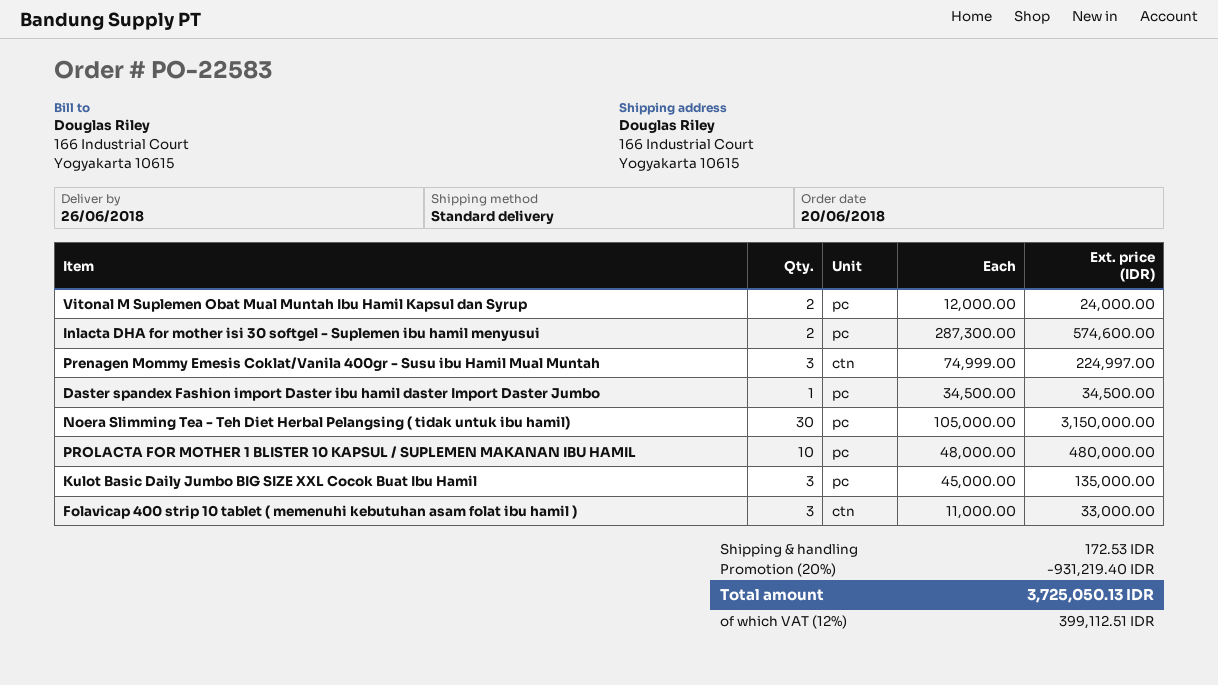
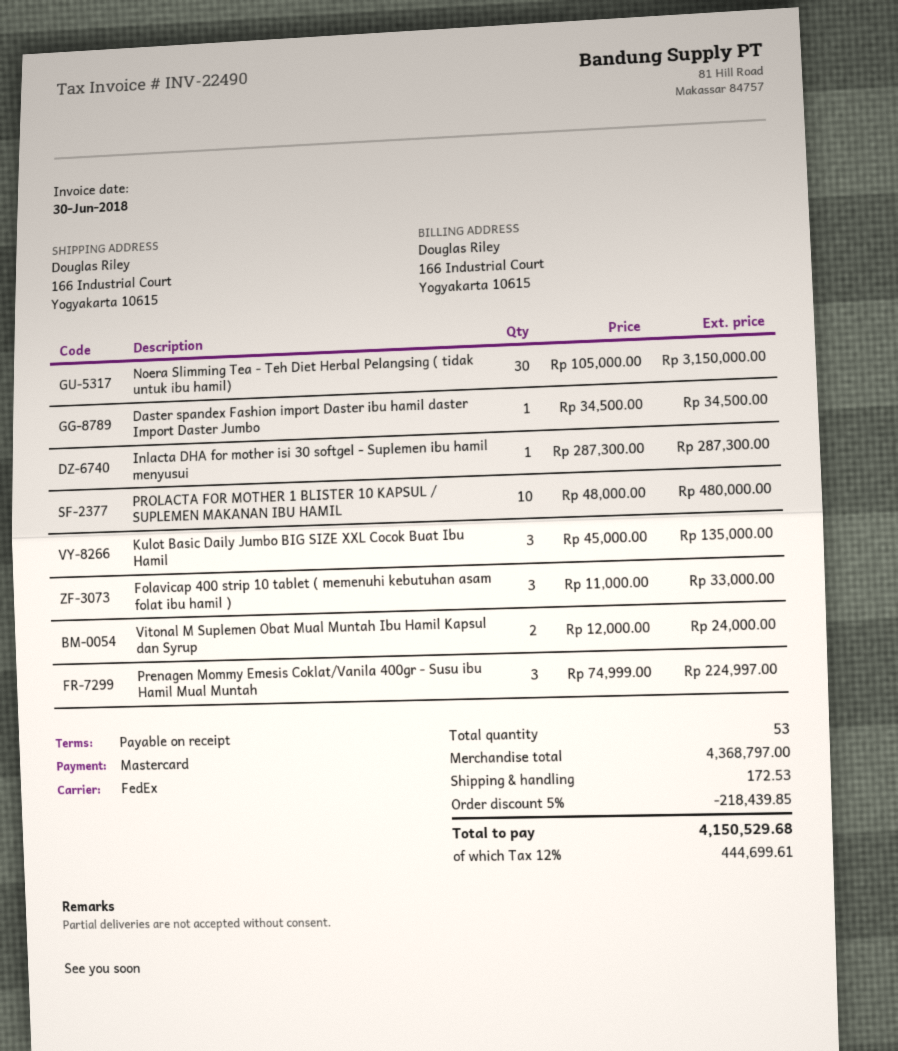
shipping method: standard -> FedEx
Inlacta DHA for mother isi 30 softgel - Suplemen ibu hamil menyusui: 2 x 287300.00 = 574600.00 -> 1 x 287300.00 = 287300.00
discount: 20% = 931219.40 -> 5% = 218439.85
tax: 12% = 399112.51 -> 12% = 444699.61
total: 3725050.13 -> 4150529.68

